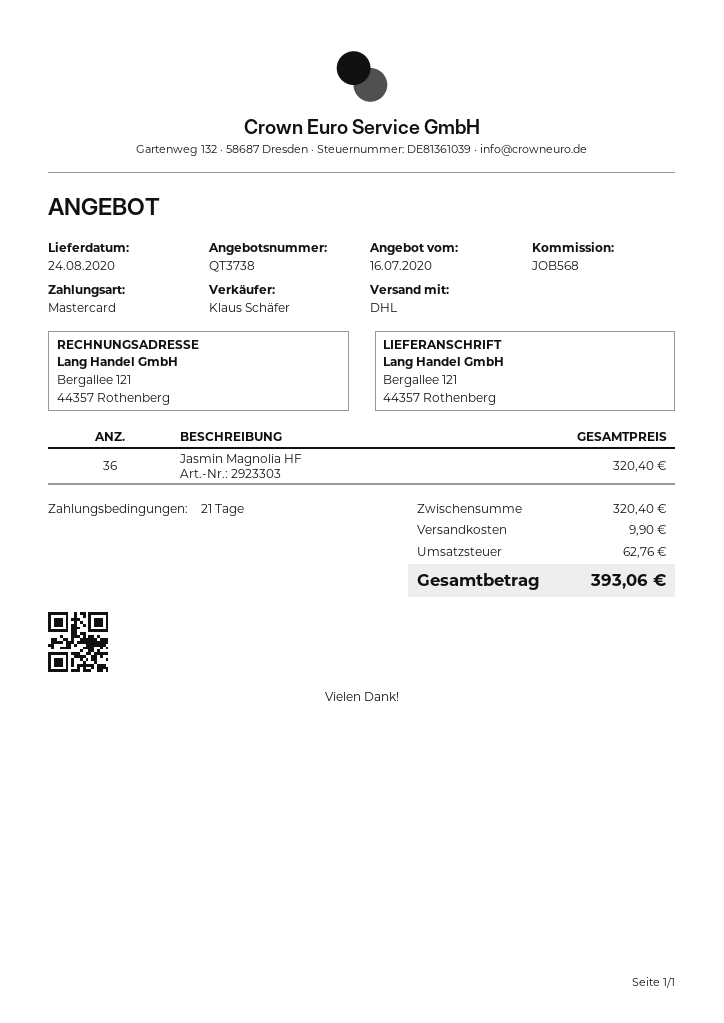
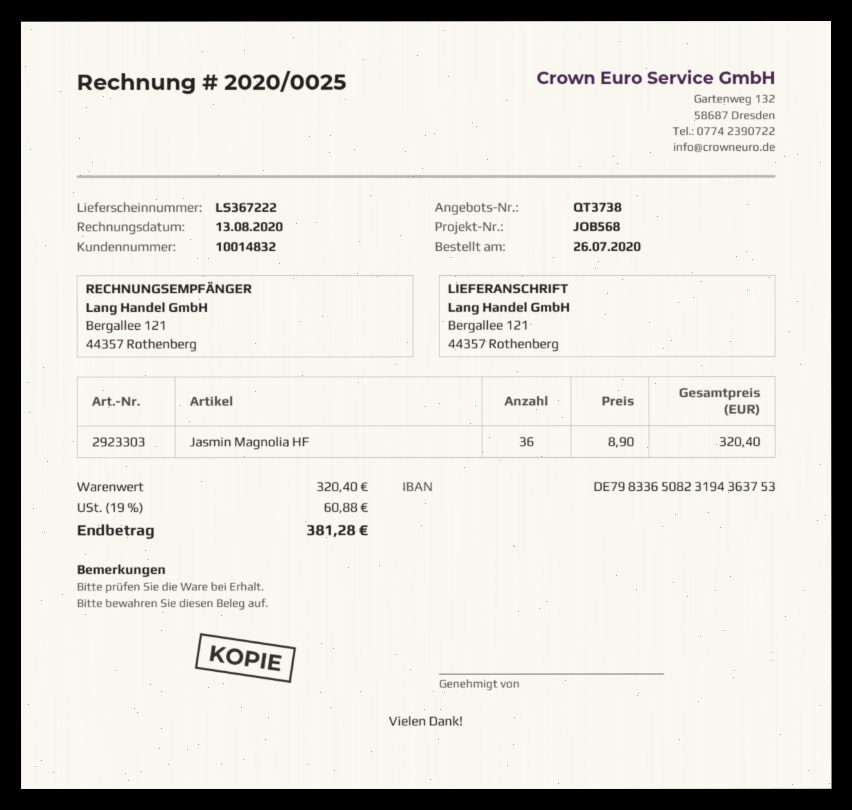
shipping: 9.90 -> none
tax: 62.76 -> 60.88
total: 393.06 -> 381.28

